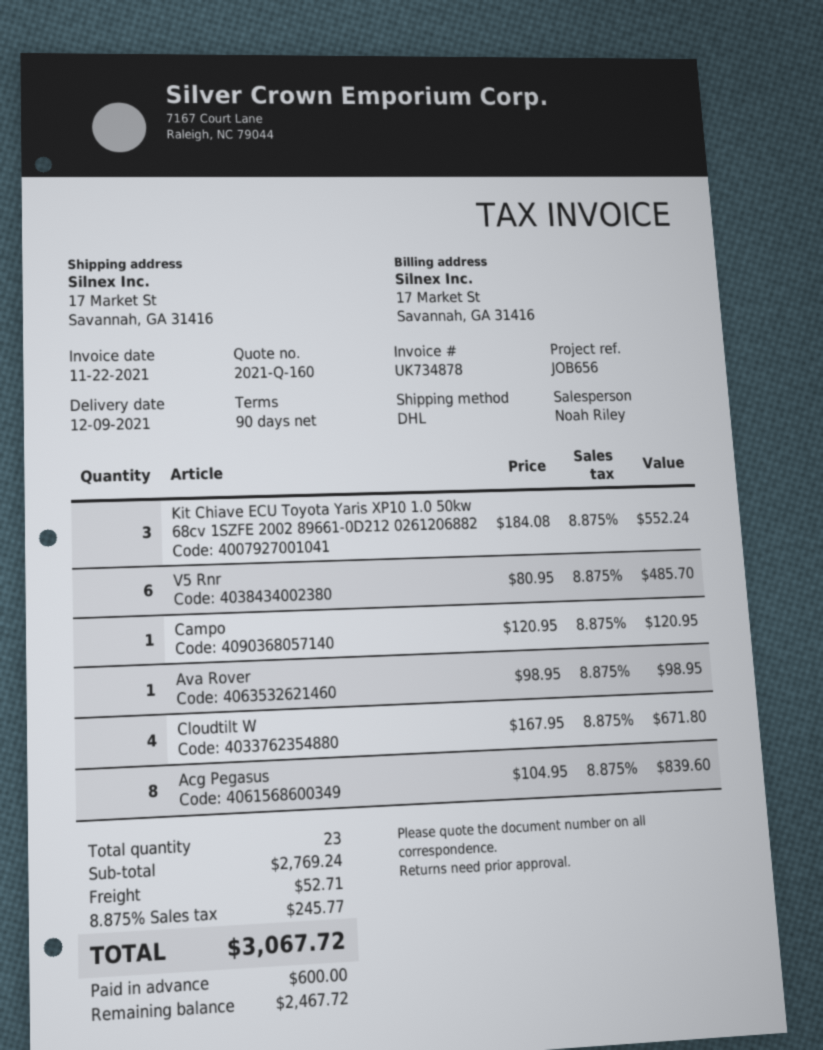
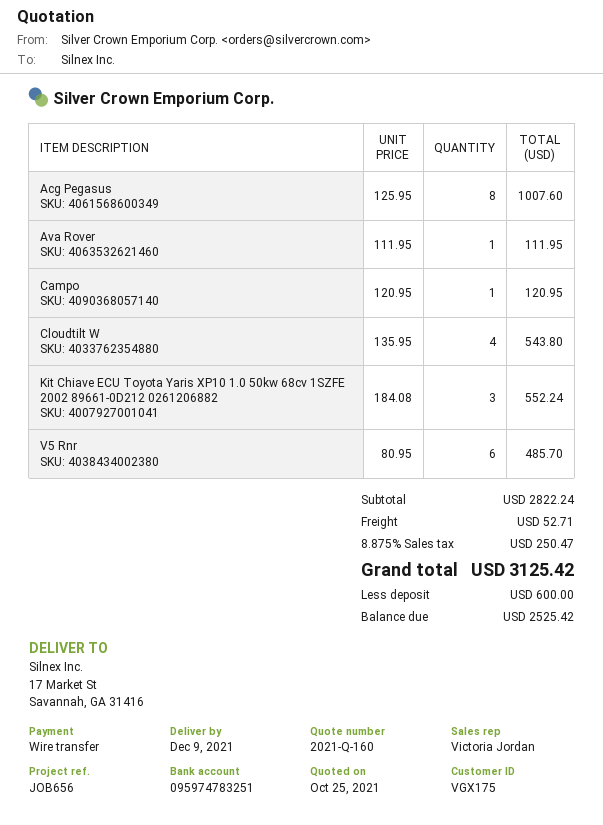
sales rep: Noah Riley -> Victoria Jordan
Ava Rover: 1 x 98.95 = 98.95 -> 1 x 111.95 = 111.95
Cloudtilt W: 4 x 167.95 = 671.80 -> 4 x 135.95 = 543.80
Acg Pegasus: 8 x 104.95 = 839.60 -> 8 x 125.95 = 1007.60
subtotal: 2769.24 -> 2822.24
tax: 8.875% = 245.77 -> 8.875% = 250.47
total: 3067.72 -> 3125.42
balance: 2467.72 -> 2525.42

